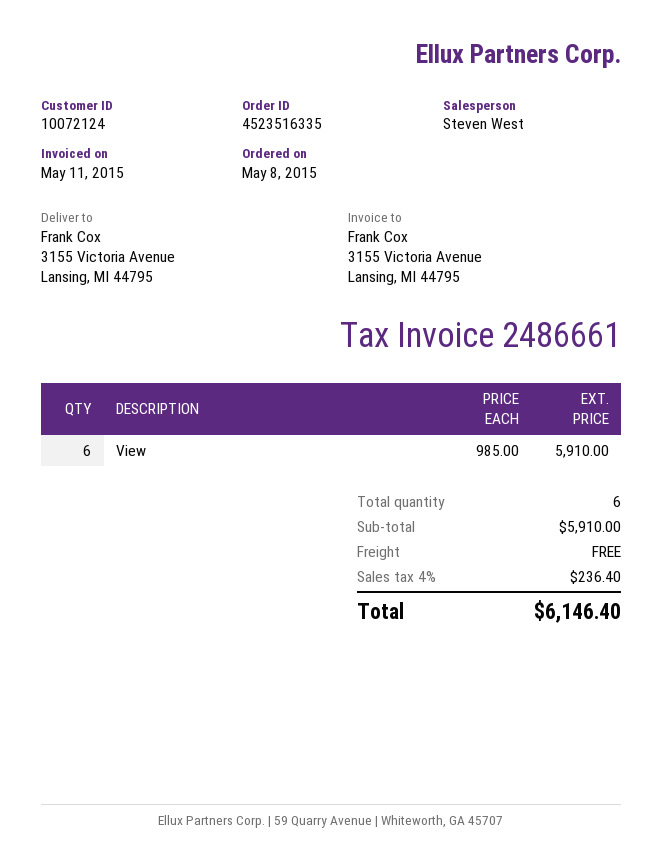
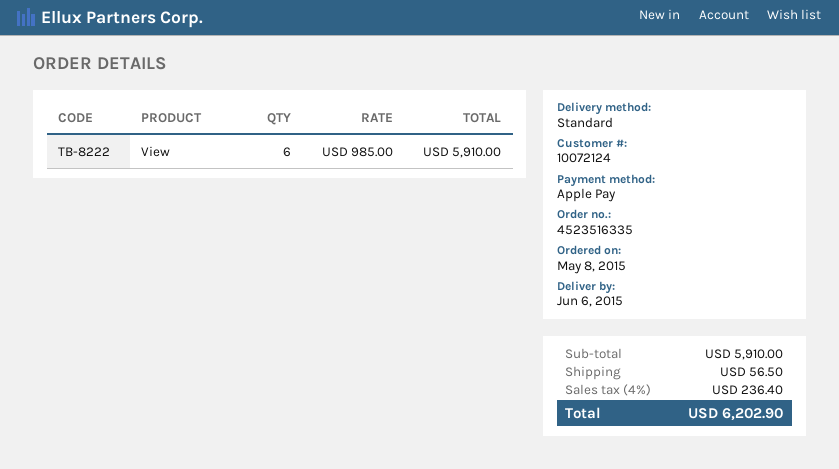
shipping: 0.00 -> 56.50
total: 6146.40 -> 6202.90

